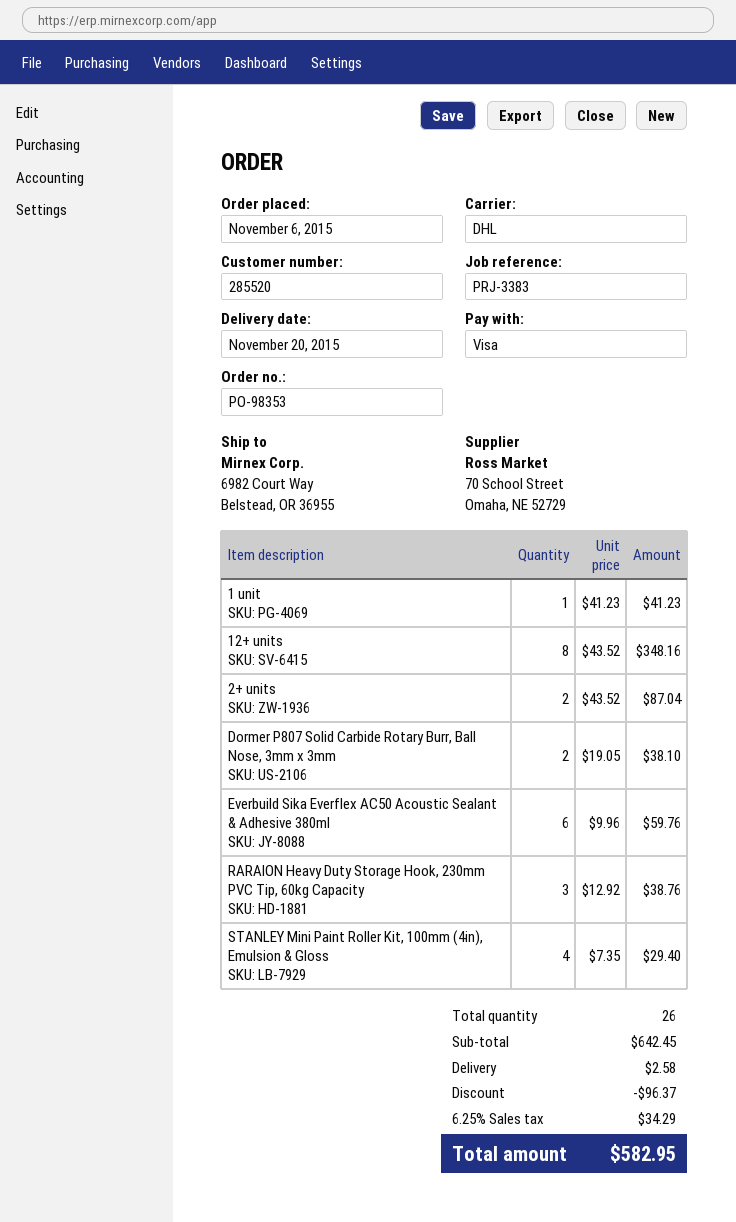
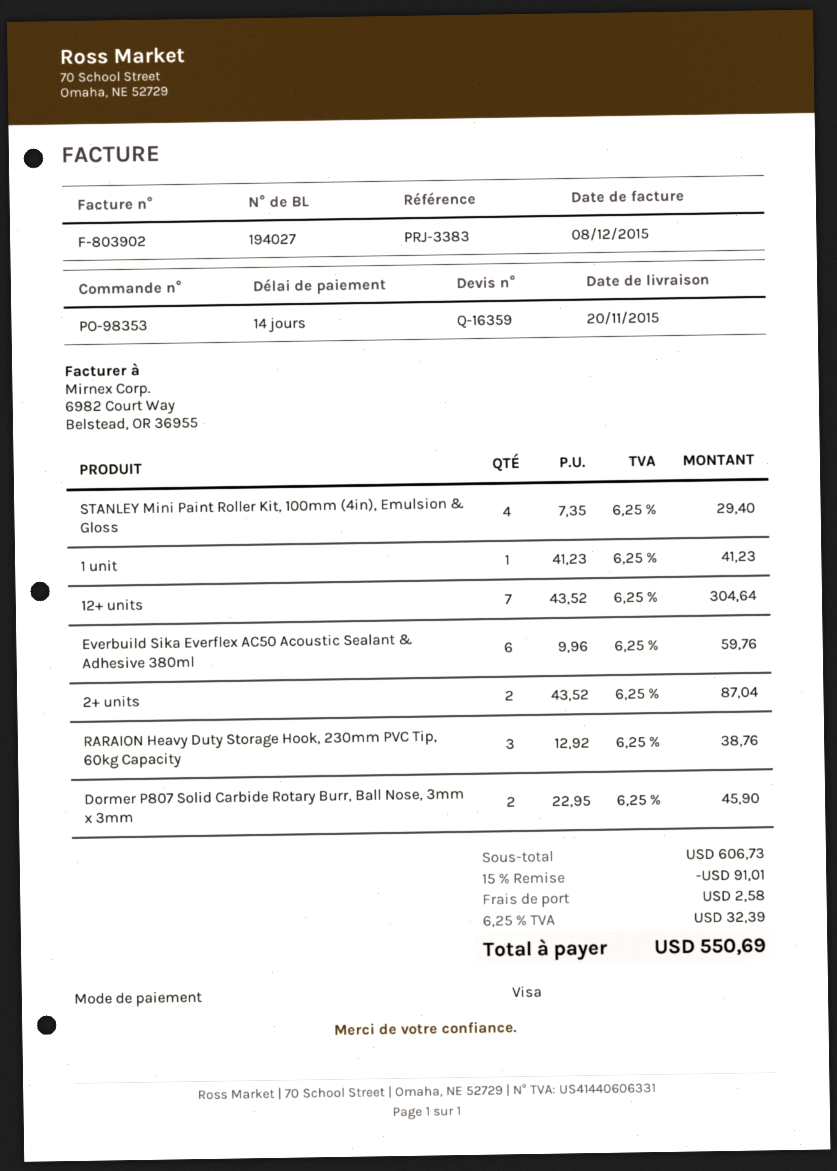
12+ units: 8 x 43.52 = 348.16 -> 7 x 43.52 = 304.64
Dormer P807 Solid Carbide Rotary Burr, Ball Nose, 3mm x 3mm: 2 x 19.05 = 38.10 -> 2 x 22.95 = 45.90
subtotal: 642.45 -> 606.73
discount: 96.37 -> 91.01
tax: 6.25% = 34.29 -> 6.25% = 32.39
total: 582.95 -> 550.69

